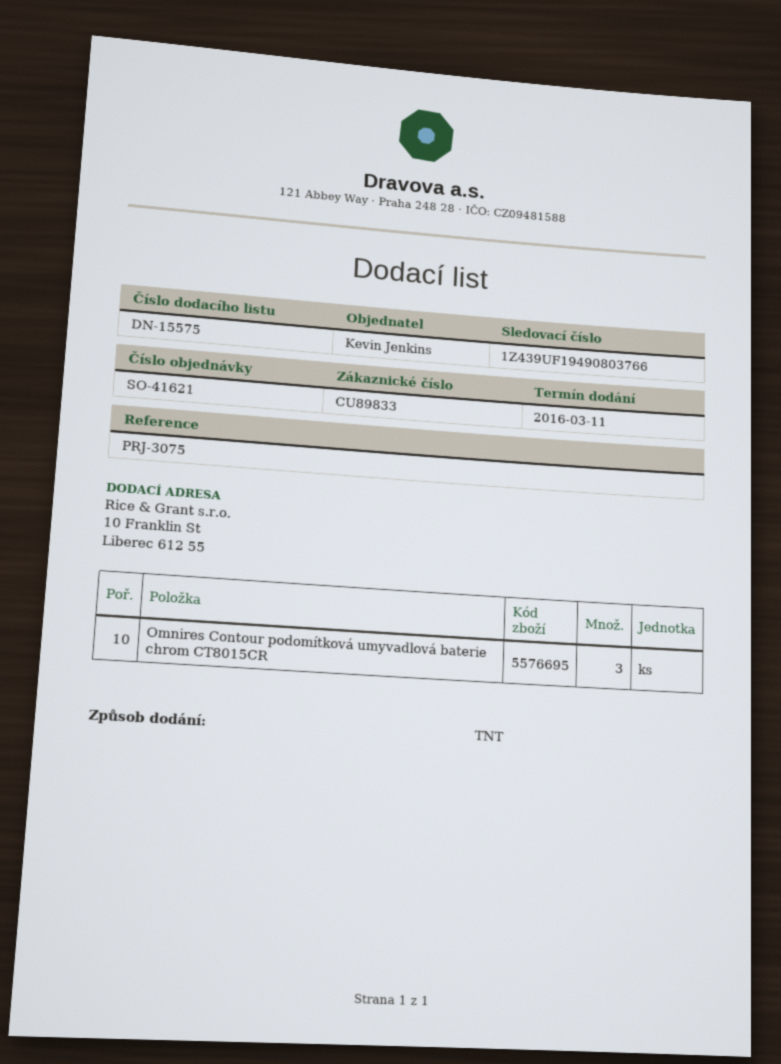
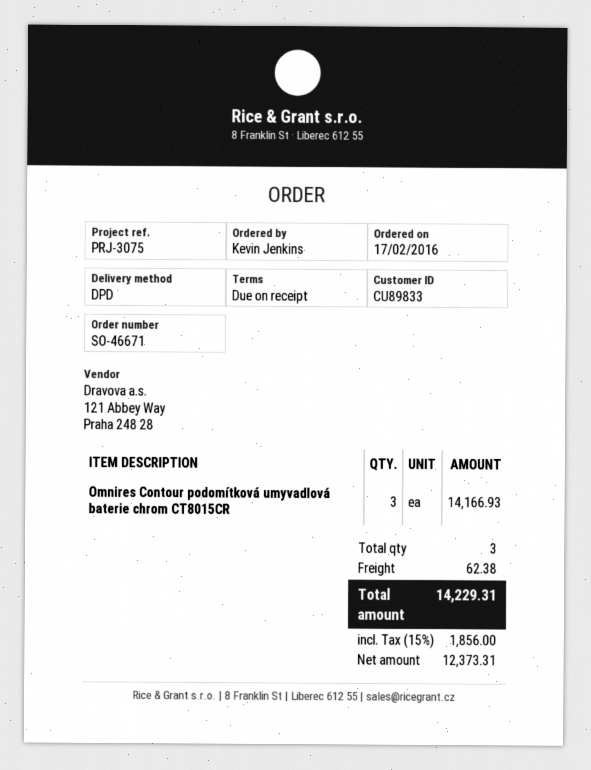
order number: SO-41621 -> SO-46671
shipping method: TNT -> DPD

